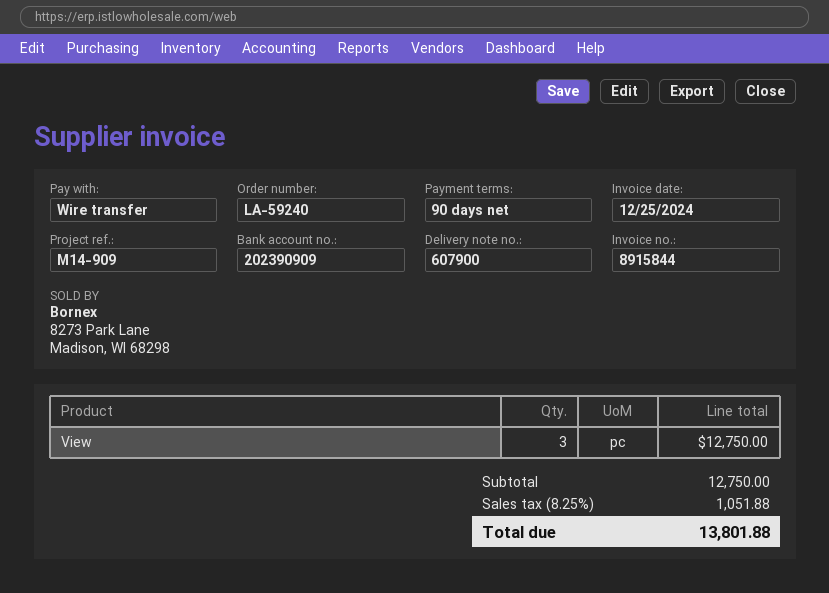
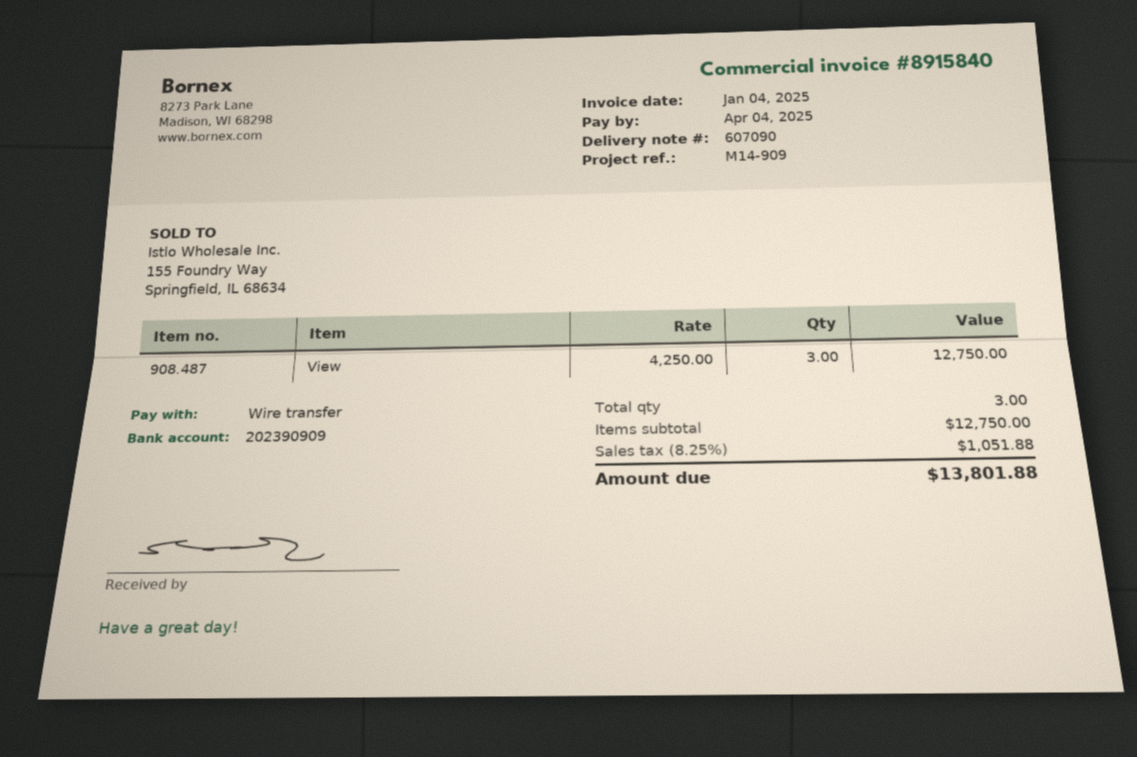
delivery note number: 607900 -> 607090
invoice number: 8915844 -> 8915840
invoice date: 2024-12-25 -> 2025-01-04

